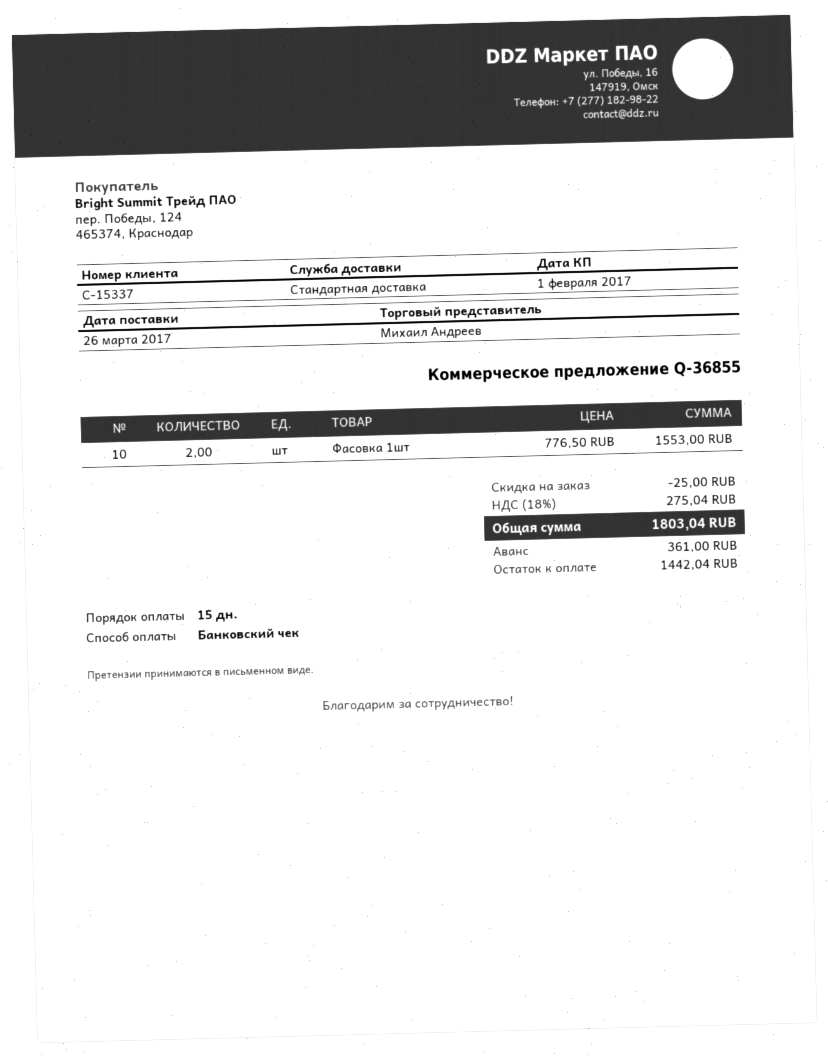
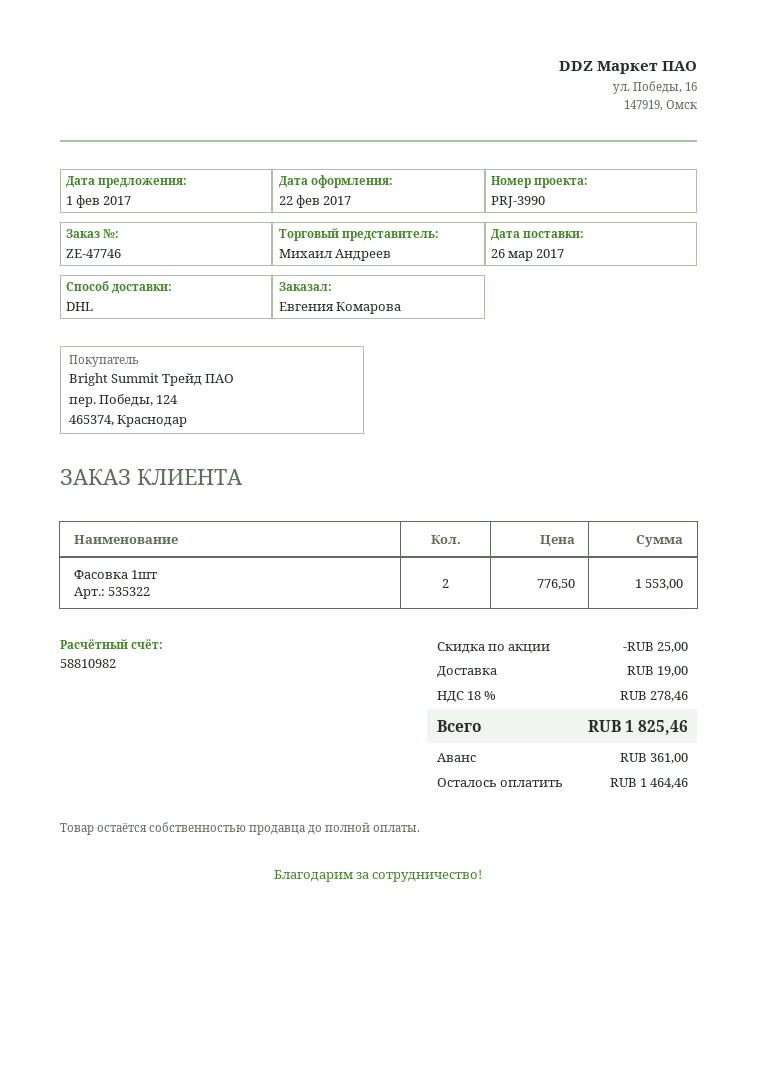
shipping method: standard -> DHL
shipping: none -> 19.00
tax: 18% = 275.04 -> 18% = 278.46
total: 1803.04 -> 1825.46
balance: 1442.04 -> 1464.46

